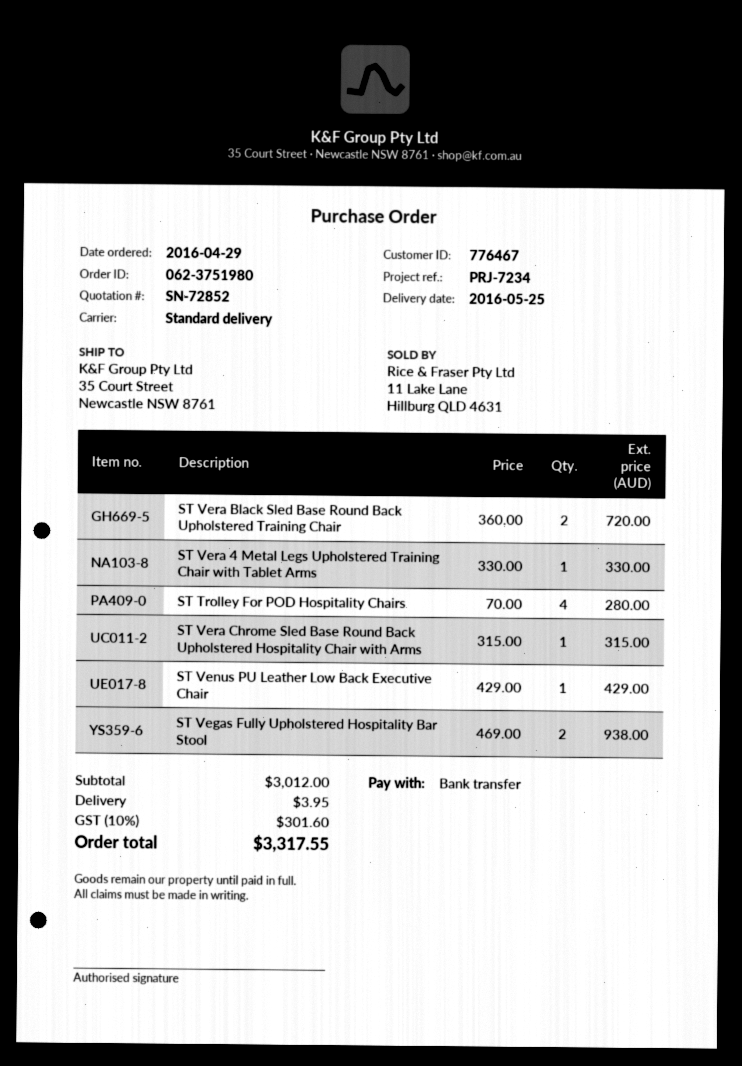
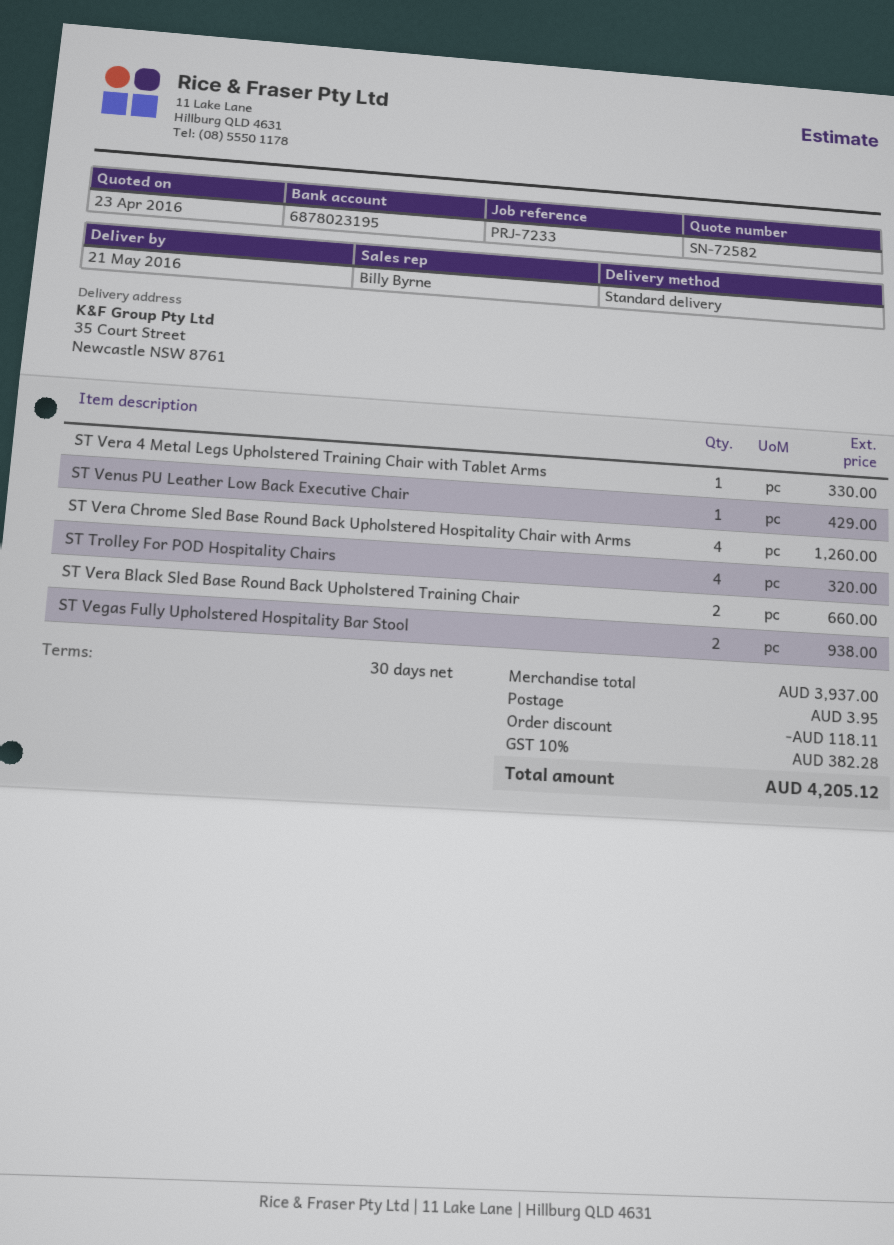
quote number: SN-72852 -> SN-72582
delivery date: 2016-05-25 -> 2016-05-21
reference: PRJ-7234 -> PRJ-7233
ST Vera Black Sled Base Round Back Upholstered Training Chair: 2 for 720.00 -> 2 for 660.00
ST Trolley For POD Hospitality Chairs: 4 for 280.00 -> 4 for 320.00
ST Vera Chrome Sled Base Round Back Upholstered Hospitality Chair with Arms: 1 for 315.00 -> 4 for 1260.00
subtotal: 3012.00 -> 3937.00
discount: none -> 118.11
tax: 10% = 301.60 -> 10% = 382.28
total: 3317.55 -> 4205.12

